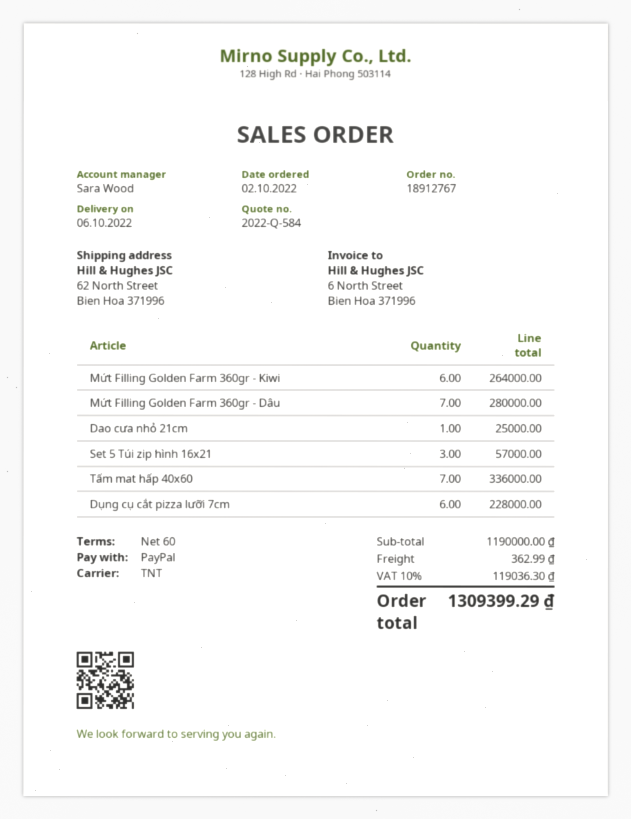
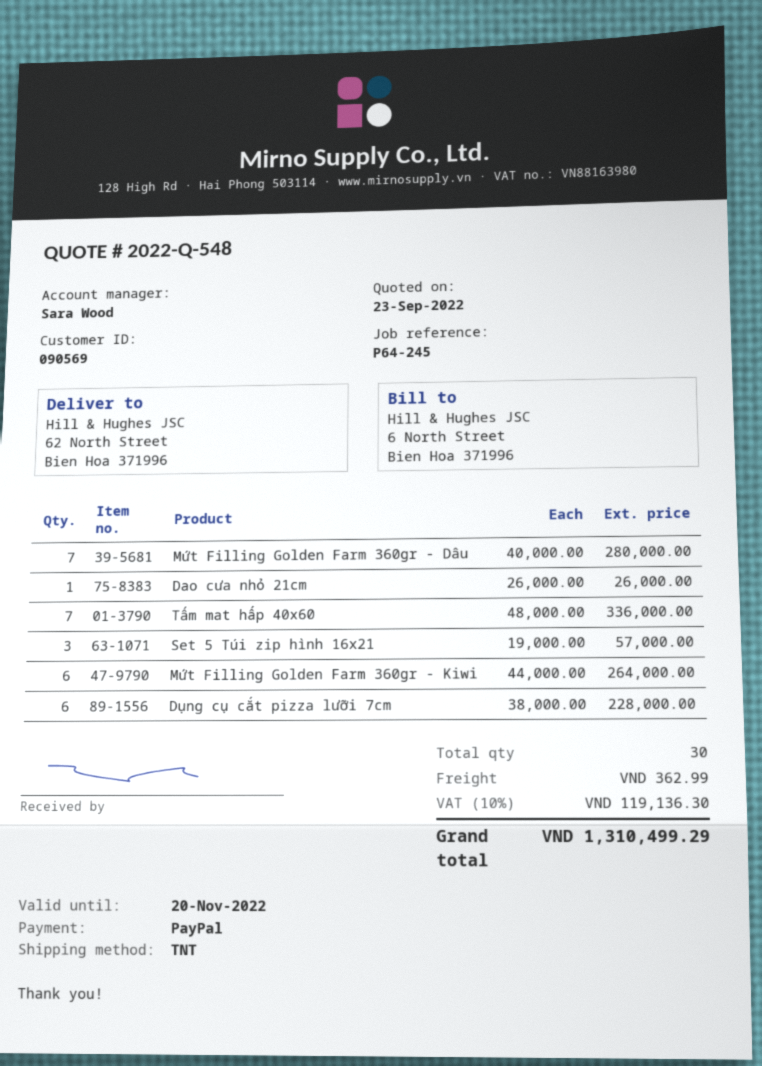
quote number: 2022-Q-584 -> 2022-Q-548
Dao cưa nhỏ 21cm: 1 for 25000.00 -> 1 for 26000.00
tax: 10% = 119036.30 -> 10% = 119136.30
total: 1309399.29 -> 1310499.29

